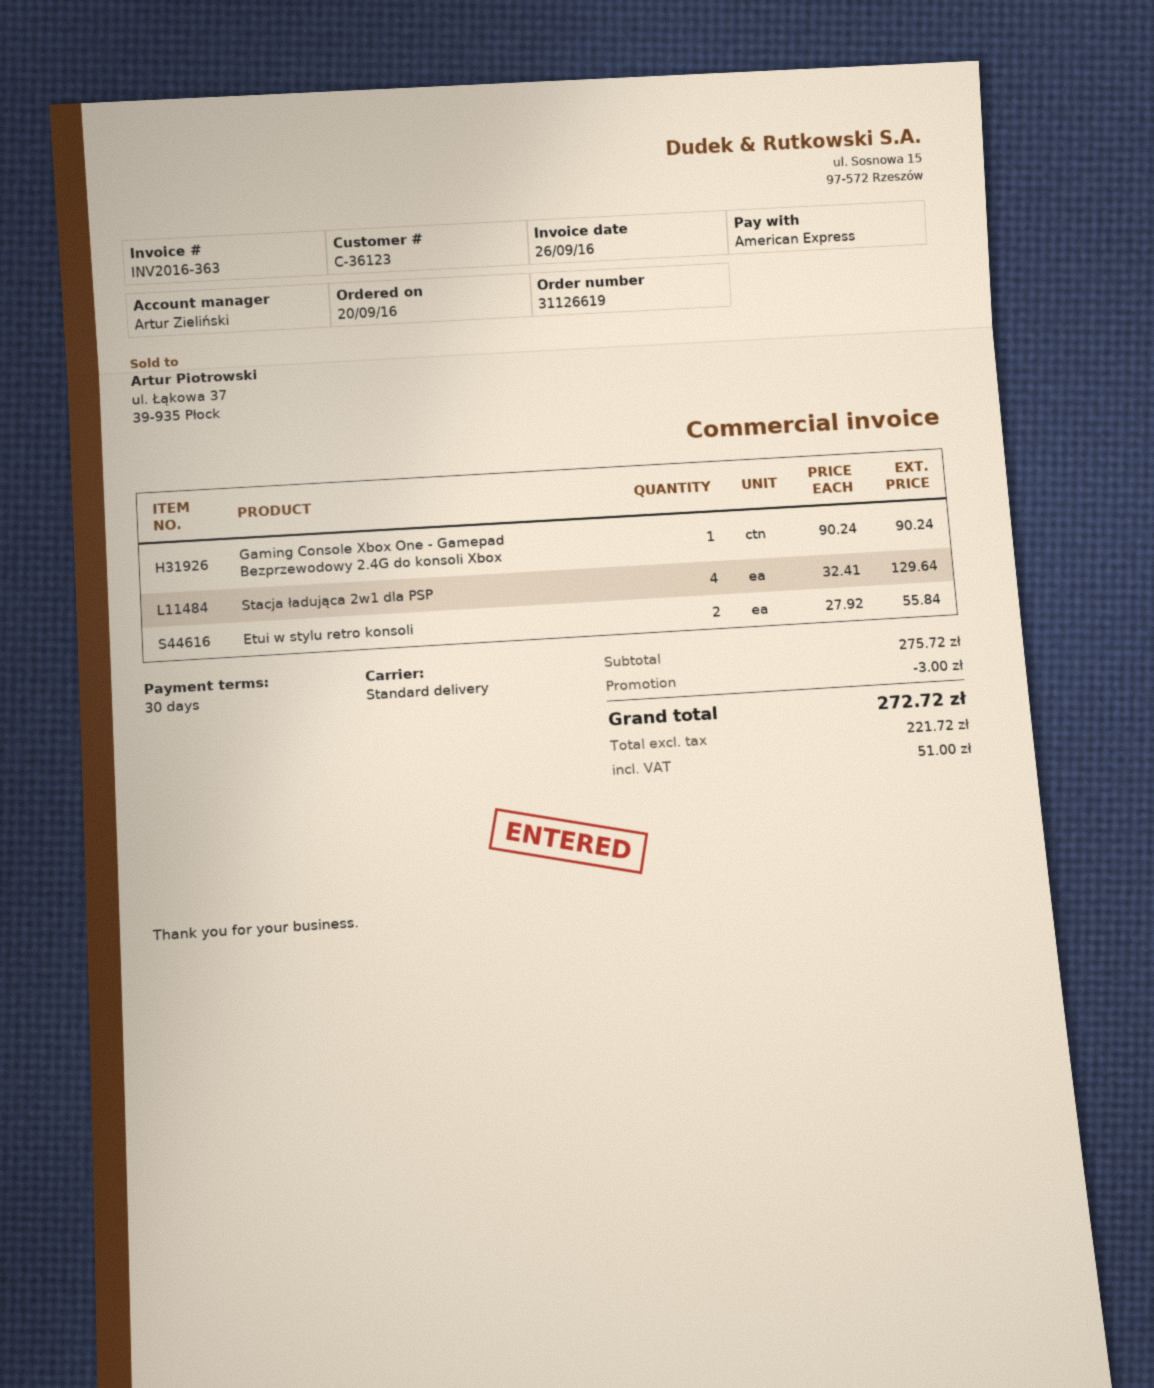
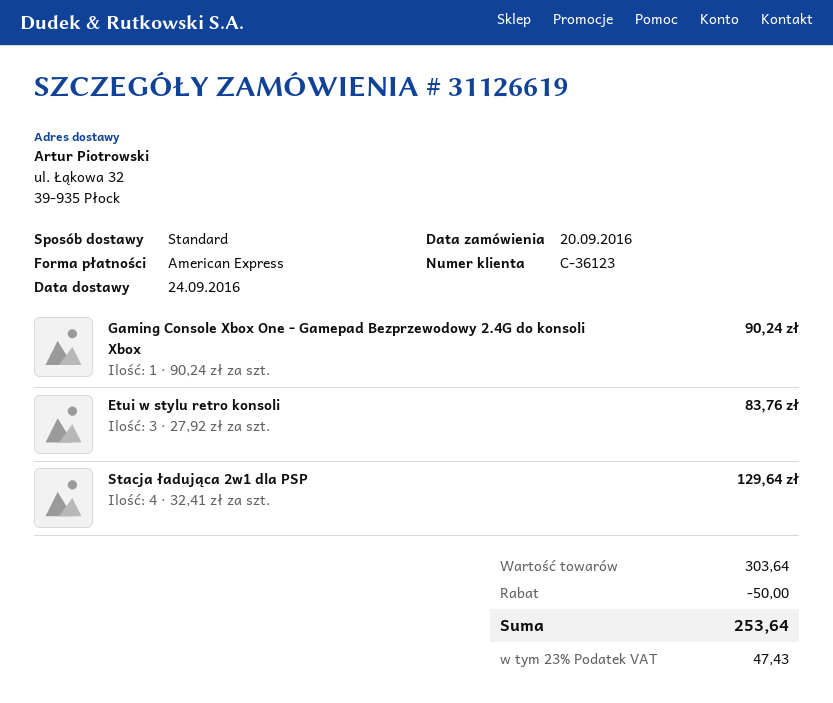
Etui w stylu retro konsoli: 2 x 27.92 = 55.84 -> 3 x 27.92 = 83.76
subtotal: 275.72 -> 303.64
discount: 3.00 -> 50.00
tax: 51.00 -> 47.43
total: 272.72 -> 253.64

